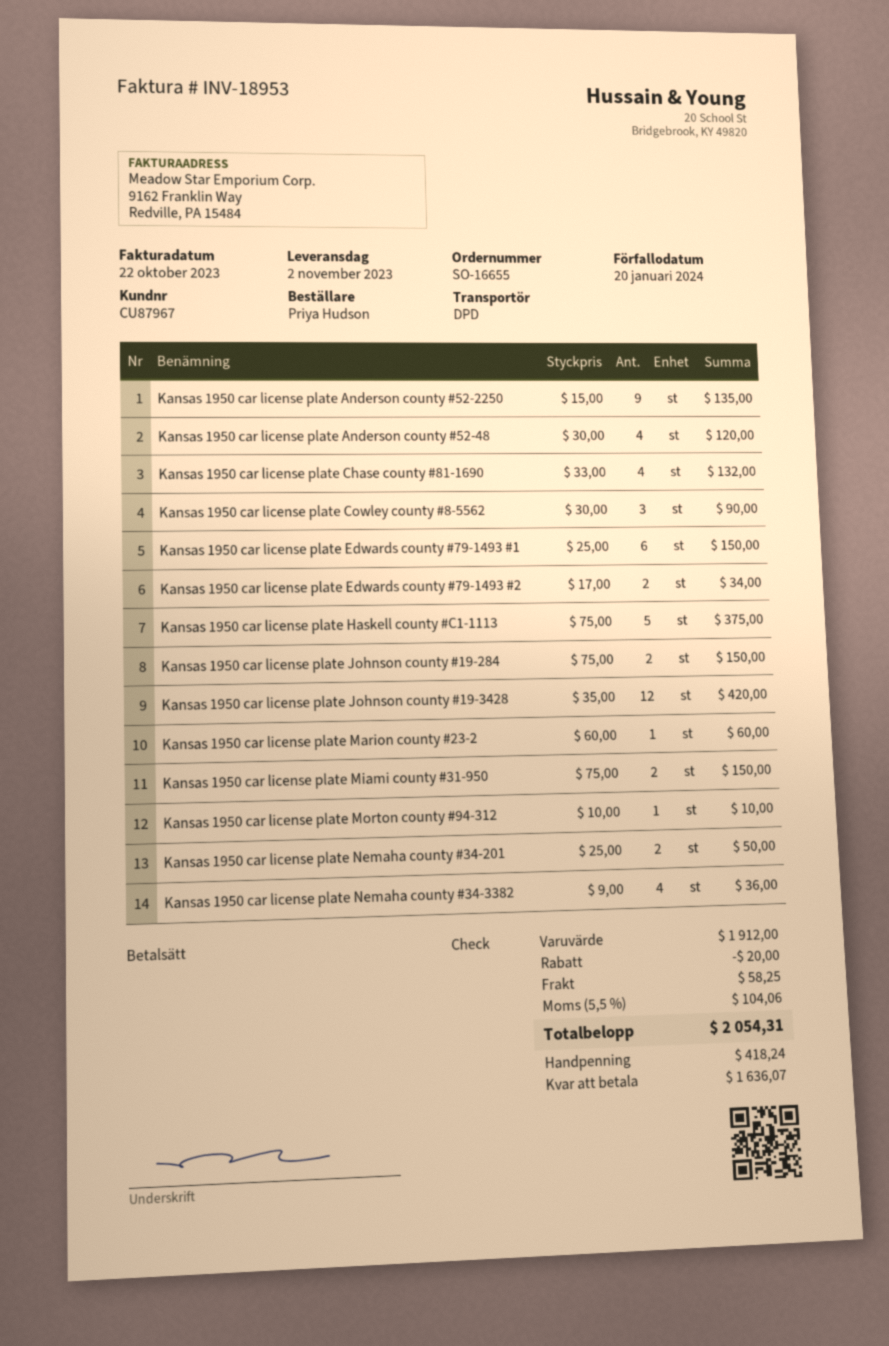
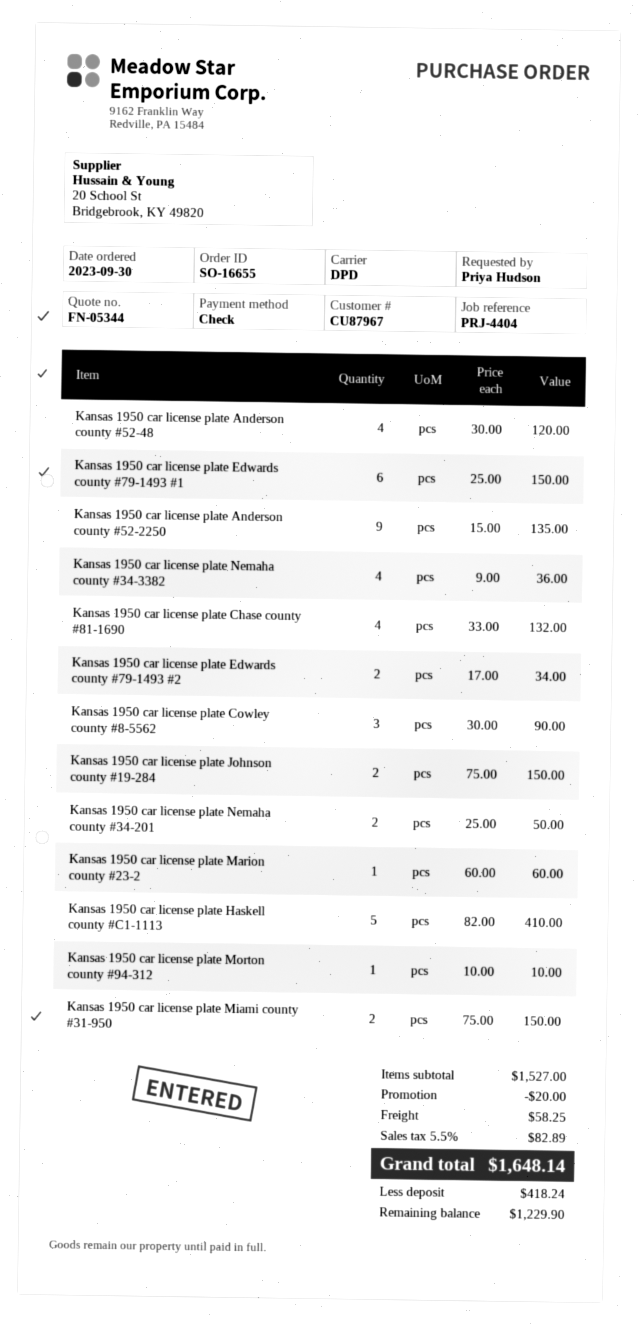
Kansas 1950 car license plate Haskell county #C1-1113: 5 x 75.00 = 375.00 -> 5 x 82.00 = 410.00
Kansas 1950 car license plate Johnson county #19-3428: 12 x 35.00 = 420.00 -> none
subtotal: 1912.00 -> 1527.00
tax: 5.5% = 104.06 -> 5.5% = 82.89
total: 2054.31 -> 1648.14
balance: 1636.07 -> 1229.90

